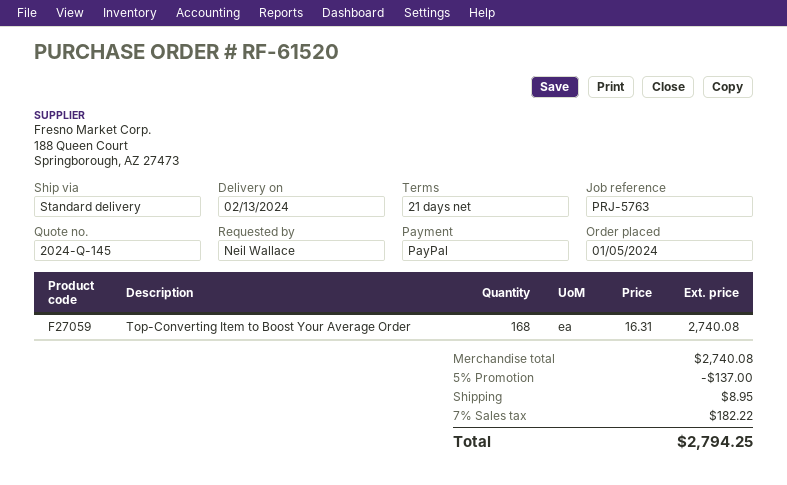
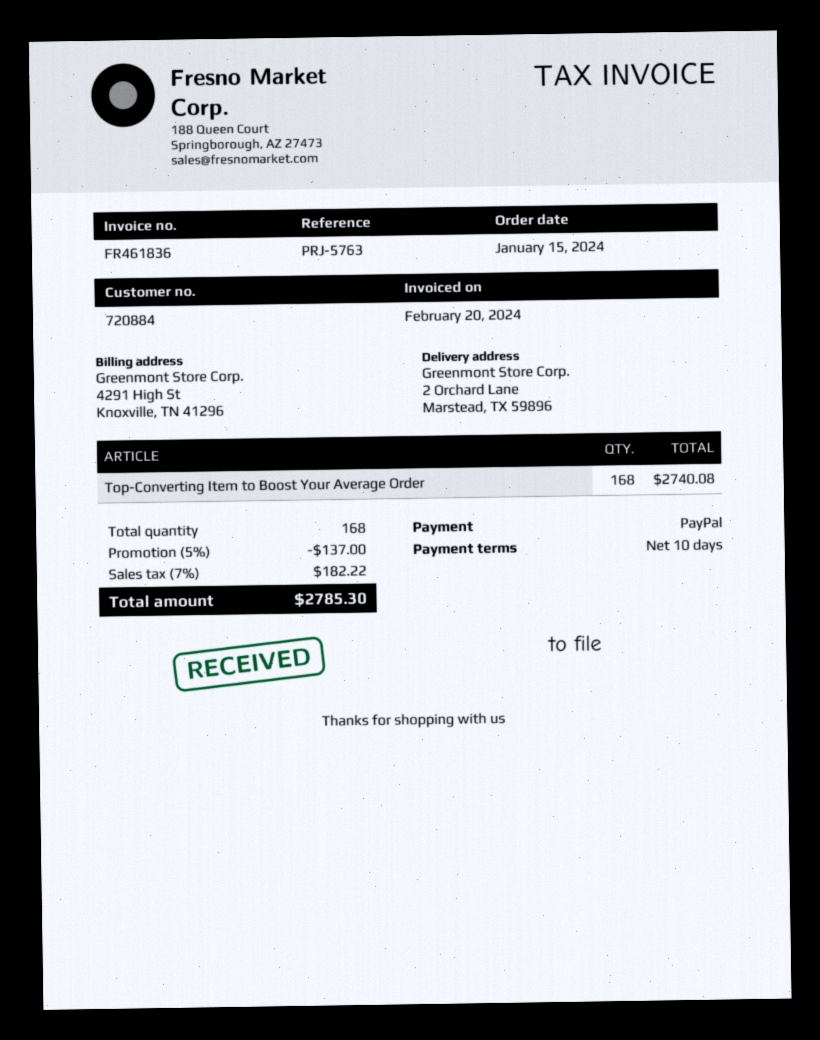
order date: 2024-01-05 -> 2024-01-15
payment terms: 21 days -> 10 days
shipping: 8.95 -> none
total: 2794.25 -> 2785.30

